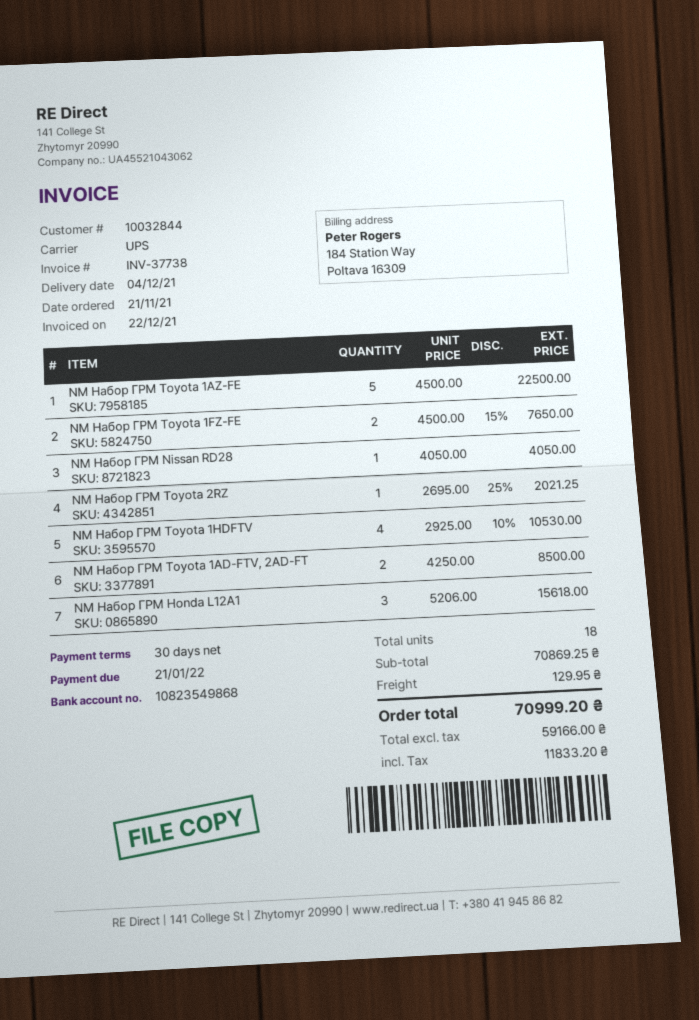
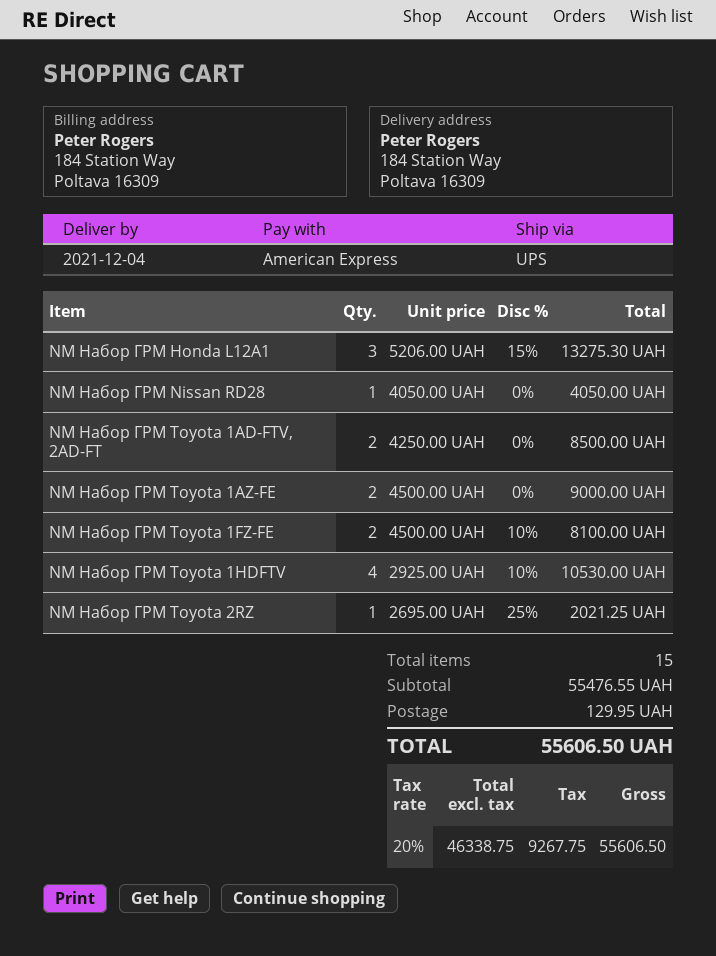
NM Набор ГРМ Toyota 1AZ-FE: 5 x 4500.00 = 22500.00 -> 2 x 4500.00 = 9000.00
NM Набор ГРМ Toyota 1FZ-FE: 2 x 4500.00 - 15% = 7650.00 -> 2 x 4500.00 - 10% = 8100.00
NM Набор ГРМ Honda L12A1: 3 x 5206.00 = 15618.00 -> 3 x 5206.00 - 15% = 13275.30
total quantity: 18 -> 15
subtotal: 70869.25 -> 55476.55
net: 59166.00 -> 46338.75
tax: 11833.20 -> 9267.75
total: 70999.20 -> 55606.50

